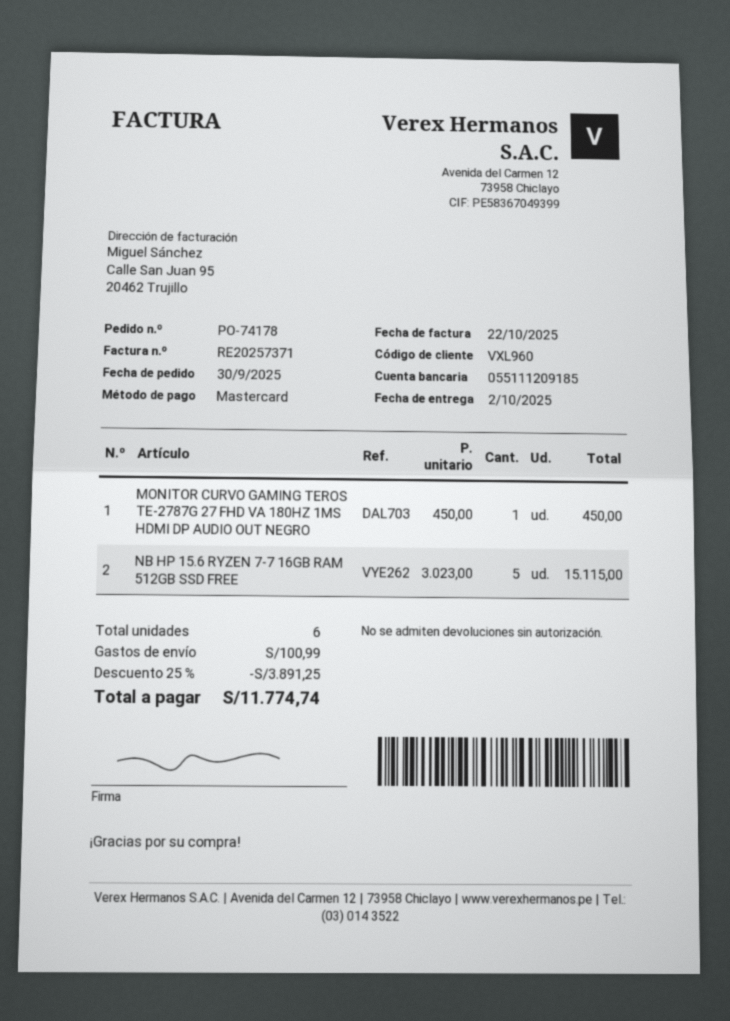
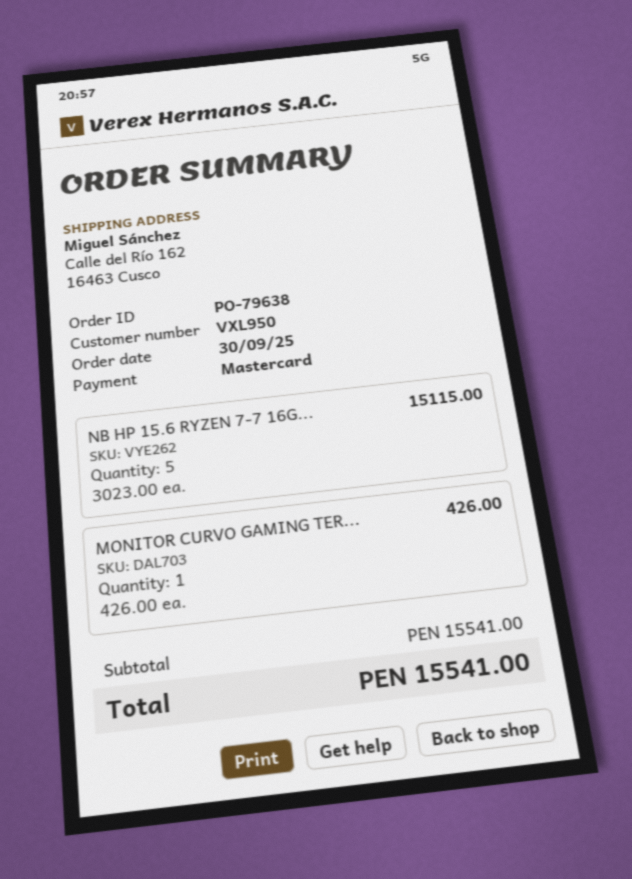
order number: PO-74178 -> PO-79638
customer number: VXL960 -> VXL950
MONITOR CURVO GAMING TEROS TE-2787G 27 FHD VA 180HZ 1MS HDMI DP AUDIO OUT NEGRO: 1 x 450.00 = 450.00 -> 1 x 426.00 = 426.00
discount: 25% = 3891.25 -> none
shipping: 100.99 -> none
total: 11774.74 -> 15541.00

